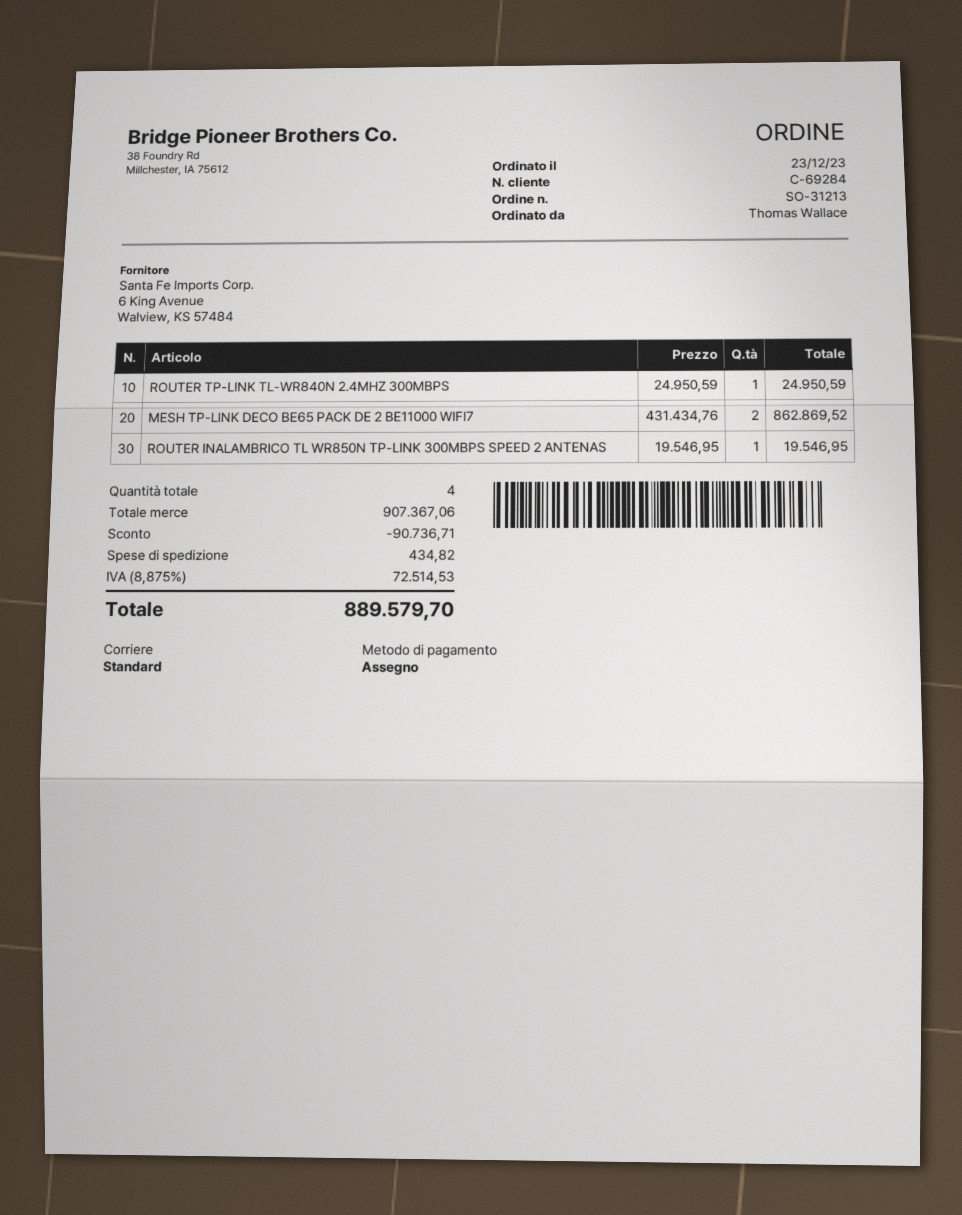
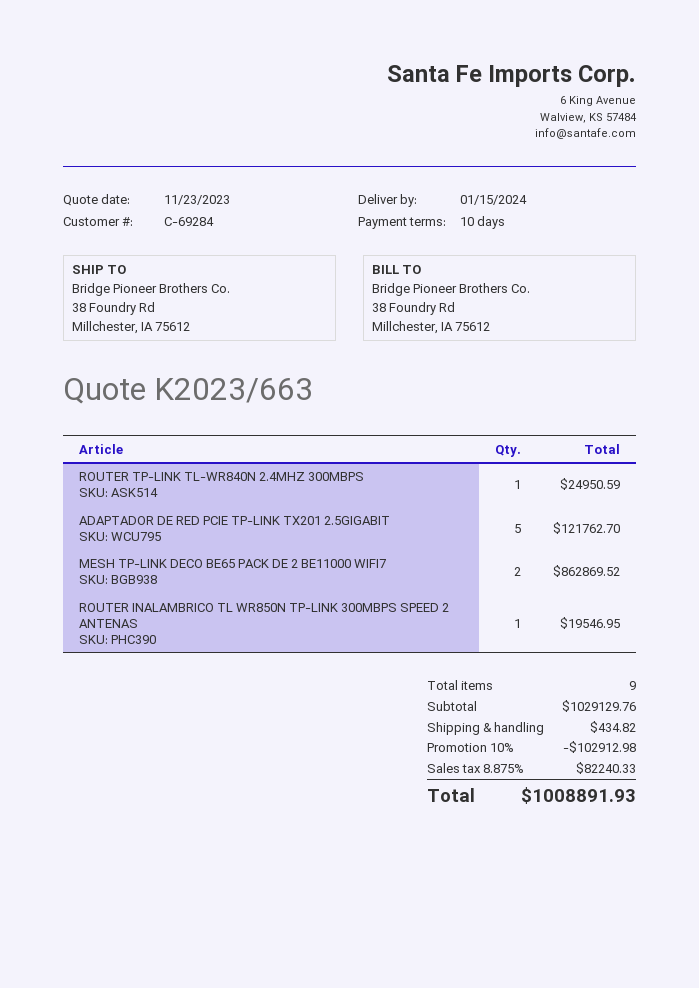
ADAPTADOR DE RED PCIE TP-LINK TX201 2.5GIGABIT: none -> 5 for 121762.70
total quantity: 4 -> 9
subtotal: 907367.06 -> 1029129.76
discount: 90736.71 -> 102912.98
tax: 8.875% = 72514.53 -> 8.875% = 82240.33
total: 889579.70 -> 1008891.93

